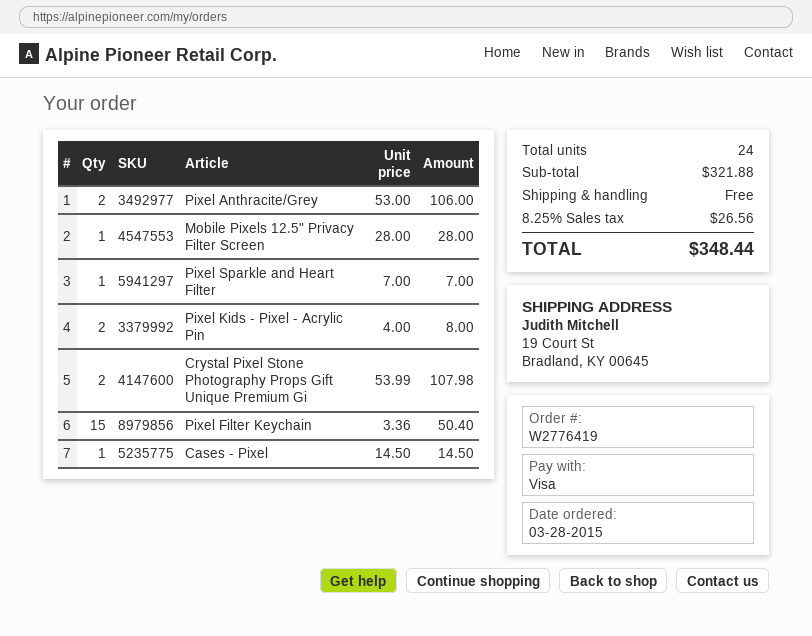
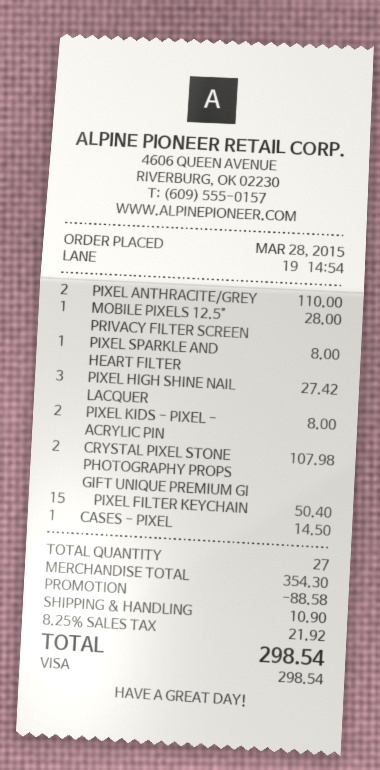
Pixel Anthracite/Grey: 2 for 106.00 -> 2 for 110.00
Pixel Sparkle and Heart Filter: 1 for 7.00 -> 1 for 8.00
PIXEL HIGH SHINE NAIL LACQUER: none -> 3 for 27.42
total quantity: 24 -> 27
subtotal: 321.88 -> 354.30
discount: none -> 88.58
shipping: 0.00 -> 10.90
tax: 8.25% = 26.56 -> 8.25% = 21.92
total: 348.44 -> 298.54

